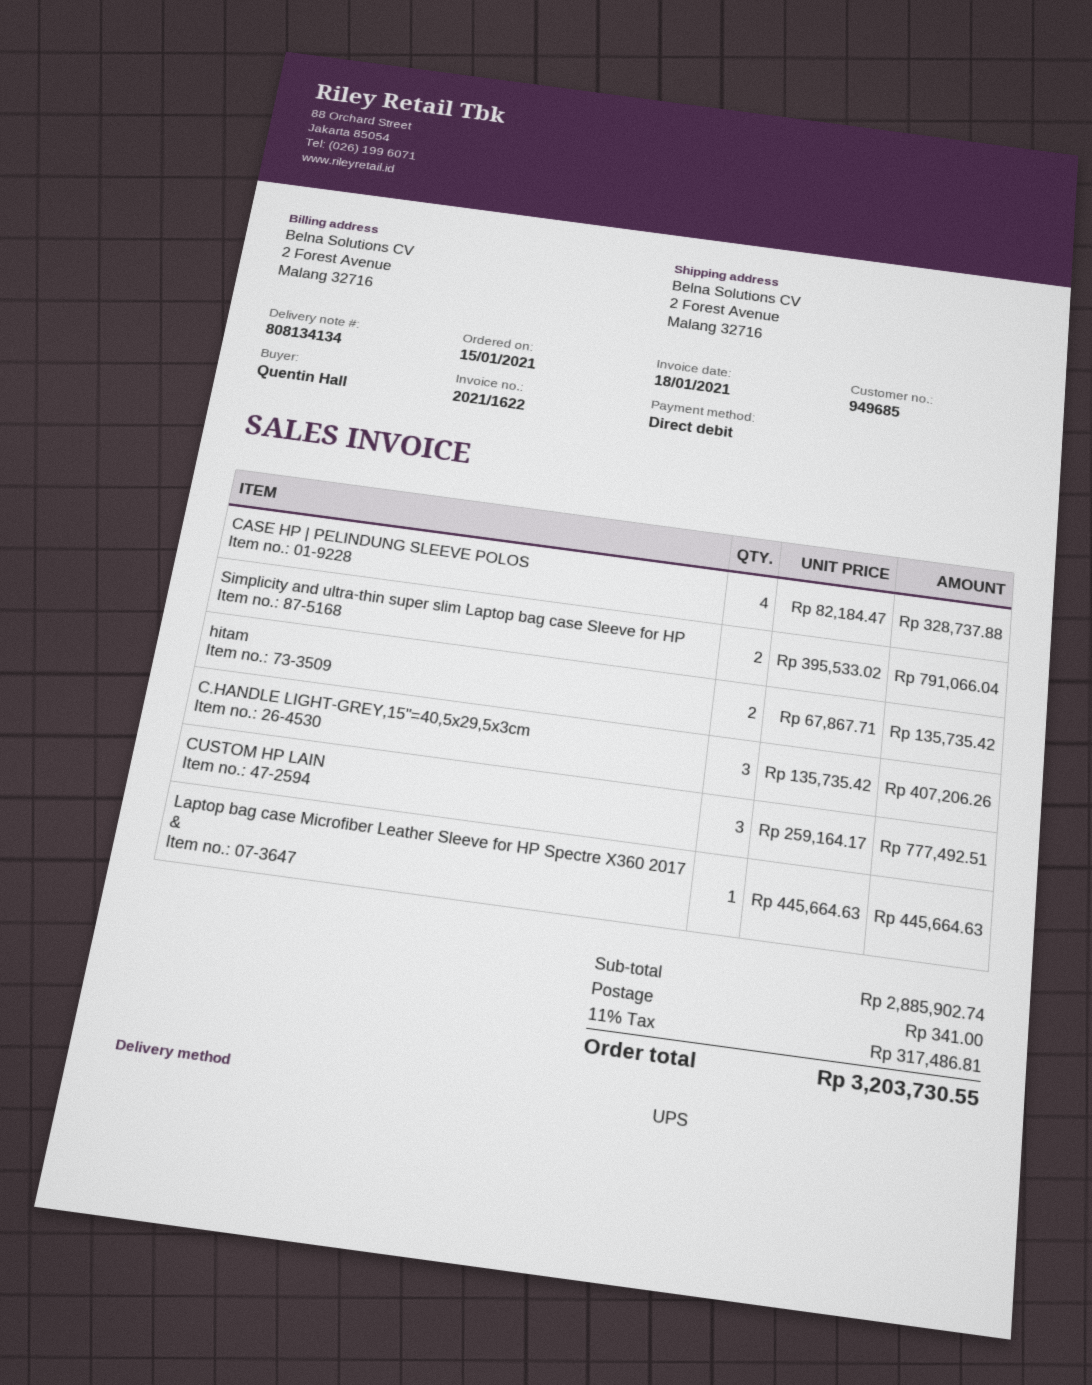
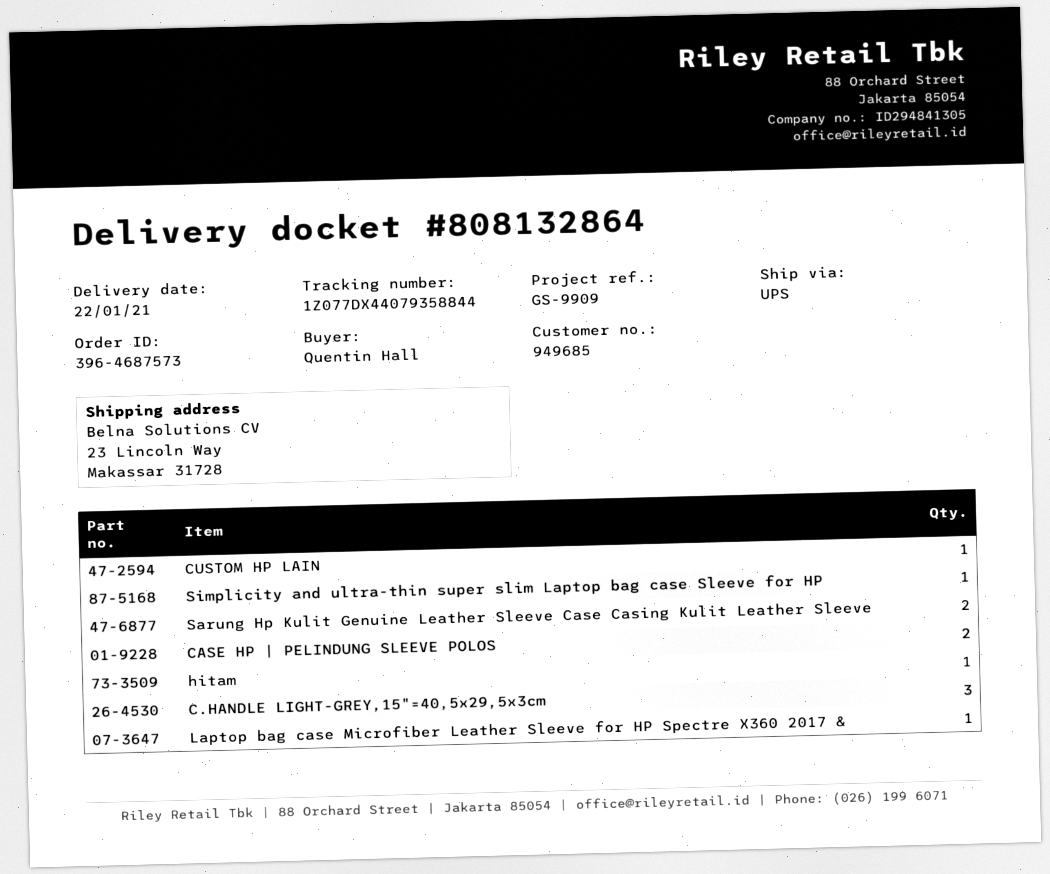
delivery note number: 808134134 -> 808132864
ship to: 2 Forest Avenue, Malang 32716 -> 23 Lincoln Way, Makassar 31728
CASE HP | PELINDUNG SLEEVE POLOS: 4 -> 2
Simplicity and ultra-thin super slim Laptop bag case Sleeve for HP: 2 -> 1
hitam: 2 -> 1
CUSTOM HP LAIN: 3 -> 1
Sarung Hp Kulit Genuine Leather Sleeve Case Casing Kulit Leather Sleeve: none -> 2

